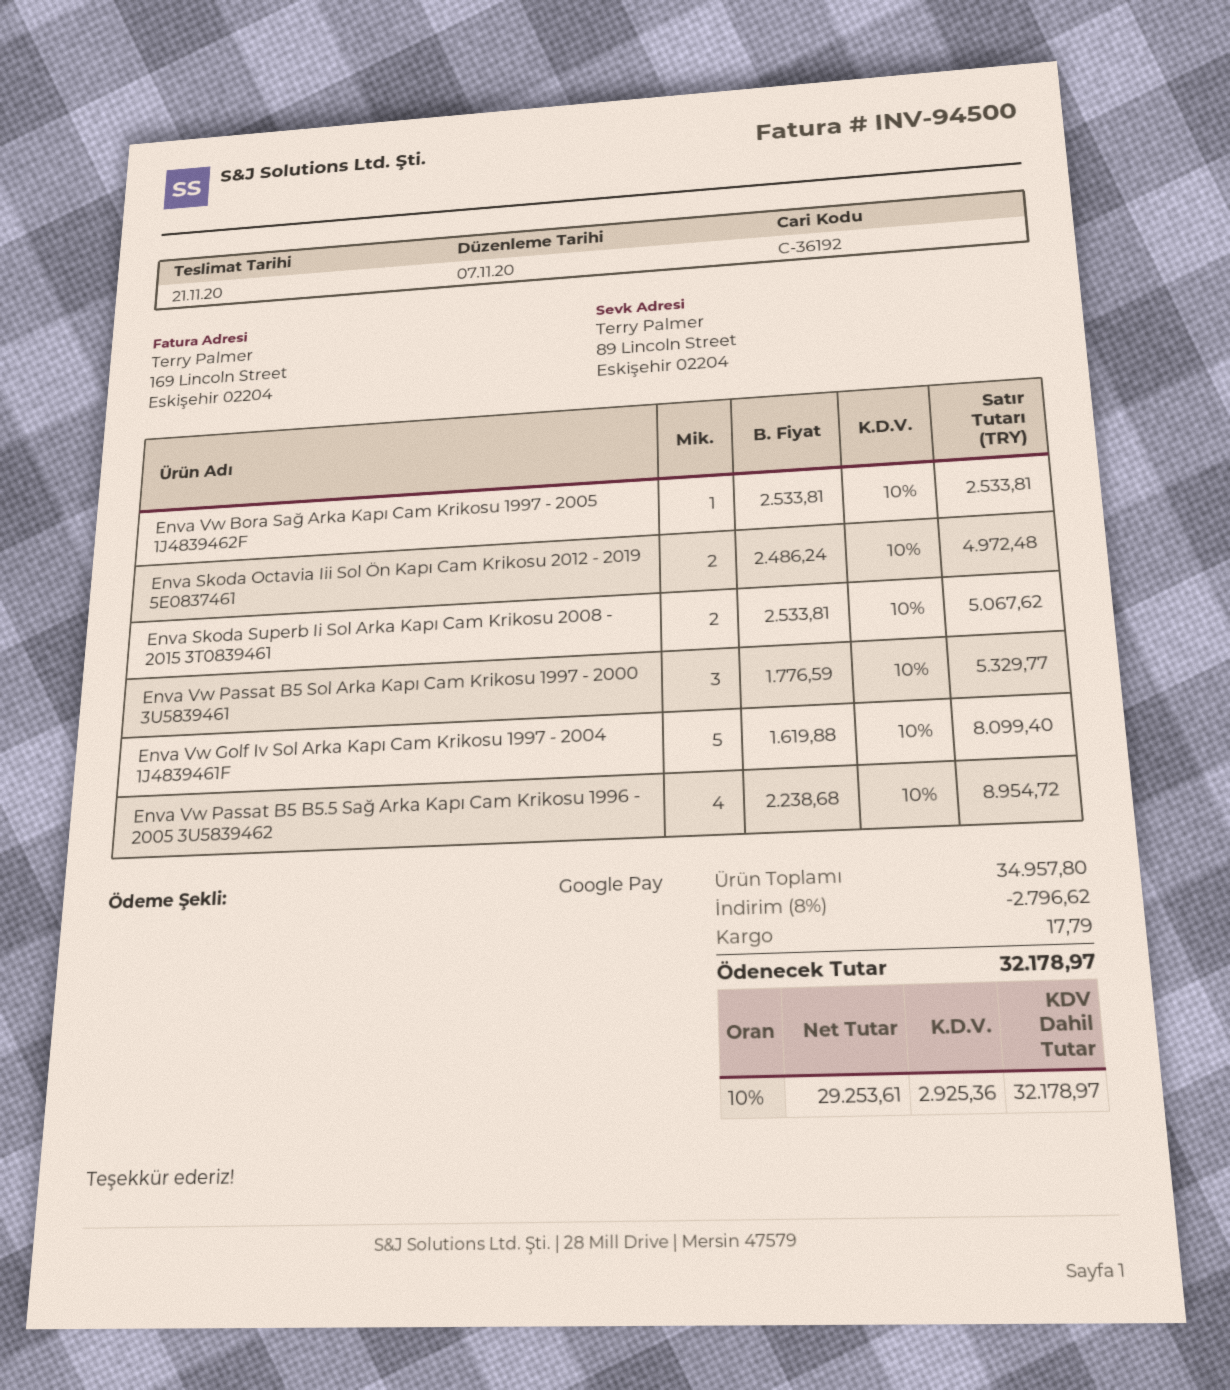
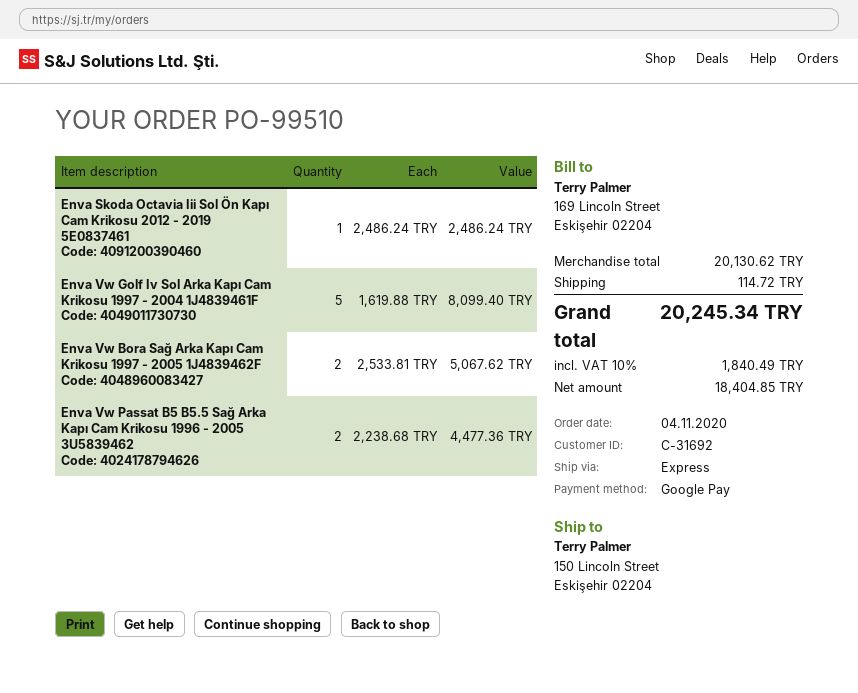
customer number: C-36192 -> C-31692
ship to: 89 Lincoln Street, Eskişehir 02204 -> 150 Lincoln Street, Eskişehir 02204
Enva Vw Bora Sağ Arka Kapı Cam Krikosu 1997 - 2005 1J4839462F: 1 x 2533.81 = 2533.81 -> 2 x 2533.81 = 5067.62
Enva Skoda Octavia Iii Sol Ön Kapı Cam Krikosu 2012 - 2019 5E0837461: 2 x 2486.24 = 4972.48 -> 1 x 2486.24 = 2486.24
Enva Skoda Superb Ii Sol Arka Kapı Cam Krikosu 2008 - 2015 3T0839461: 2 x 2533.81 = 5067.62 -> none
Enva Vw Passat B5 Sol Arka Kapı Cam Krikosu 1997 - 2000 3U5839461: 3 x 1776.59 = 5329.77 -> none
Enva Vw Passat B5 B5.5 Sağ Arka Kapı Cam Krikosu 1996 - 2005 3U5839462: 4 x 2238.68 = 8954.72 -> 2 x 2238.68 = 4477.36
subtotal: 34957.80 -> 20130.62
discount: 8% = 2796.62 -> none
shipping: 17.79 -> 114.72
net: 29253.61 -> 18404.85
tax: 10% = 2925.36 -> 10% = 1840.49
total: 32178.97 -> 20245.34

